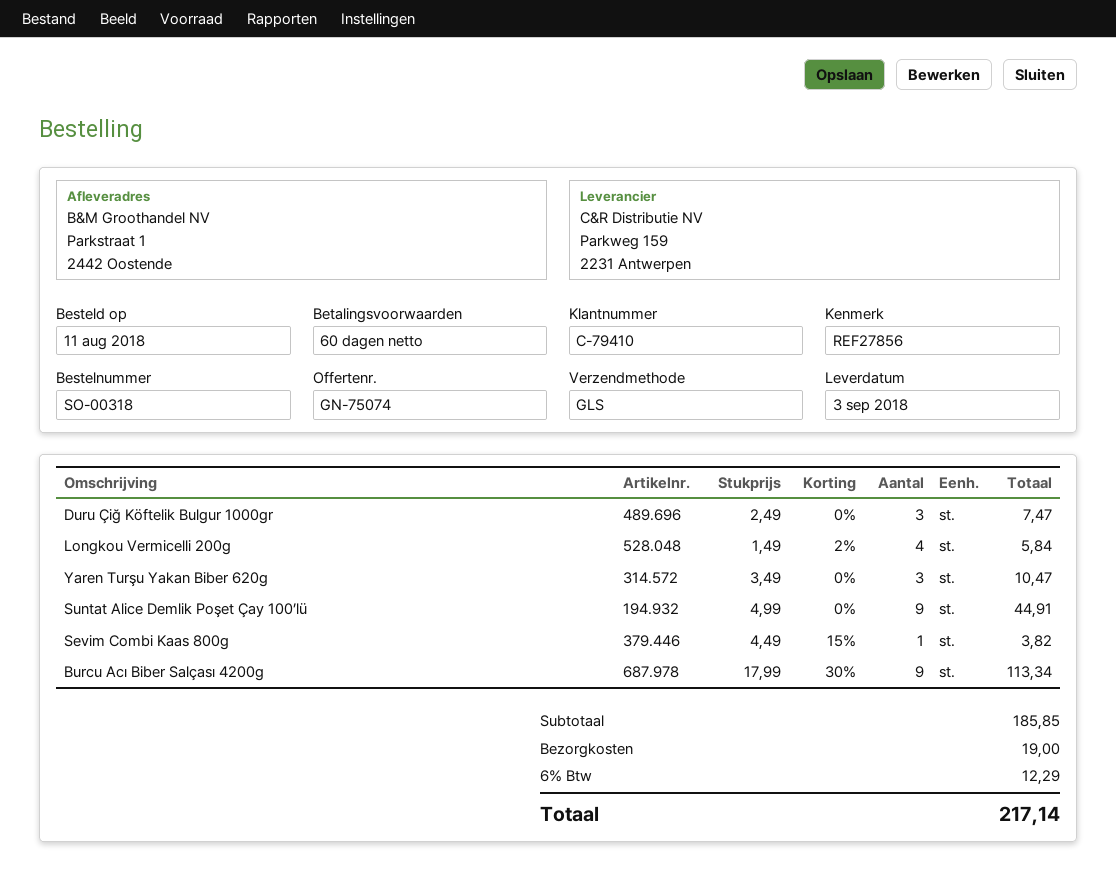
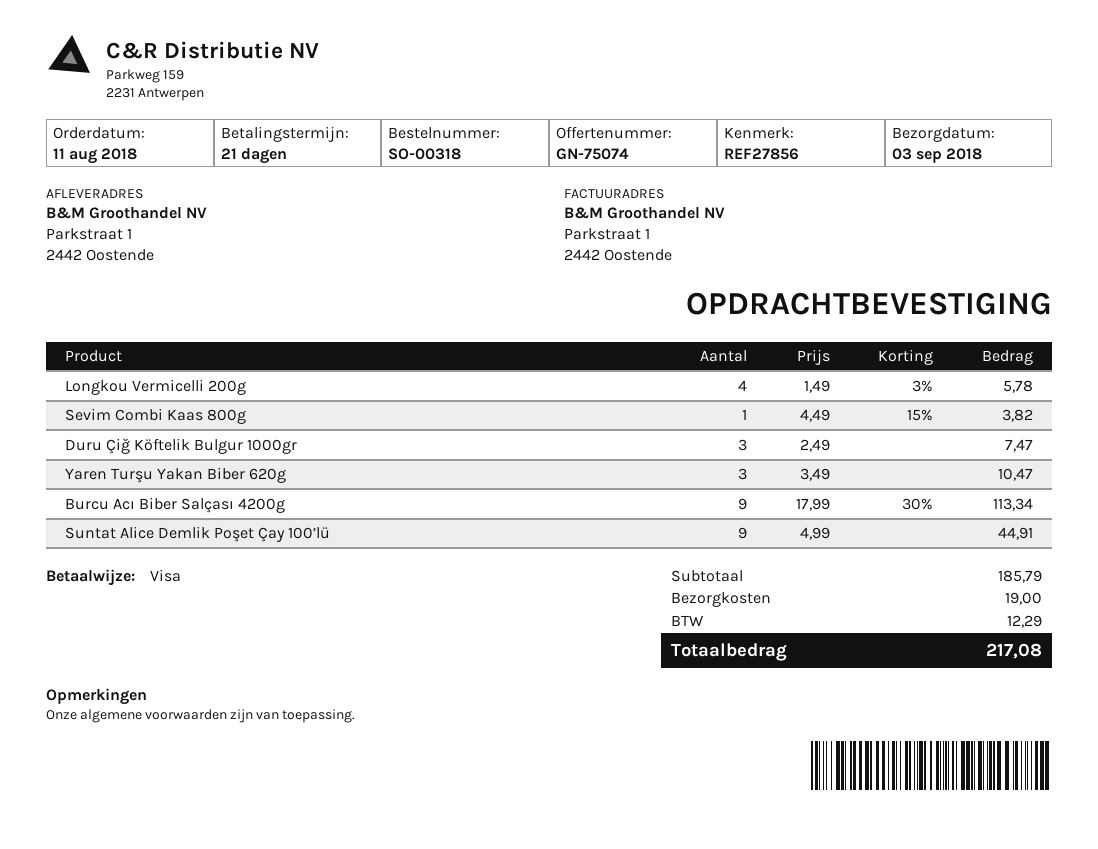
payment terms: 60 days -> 21 days
Longkou Vermicelli 200g: 4 x 1.49 - 2% = 5.84 -> 4 x 1.49 - 3% = 5.78
subtotal: 185.85 -> 185.79
total: 217.14 -> 217.08

